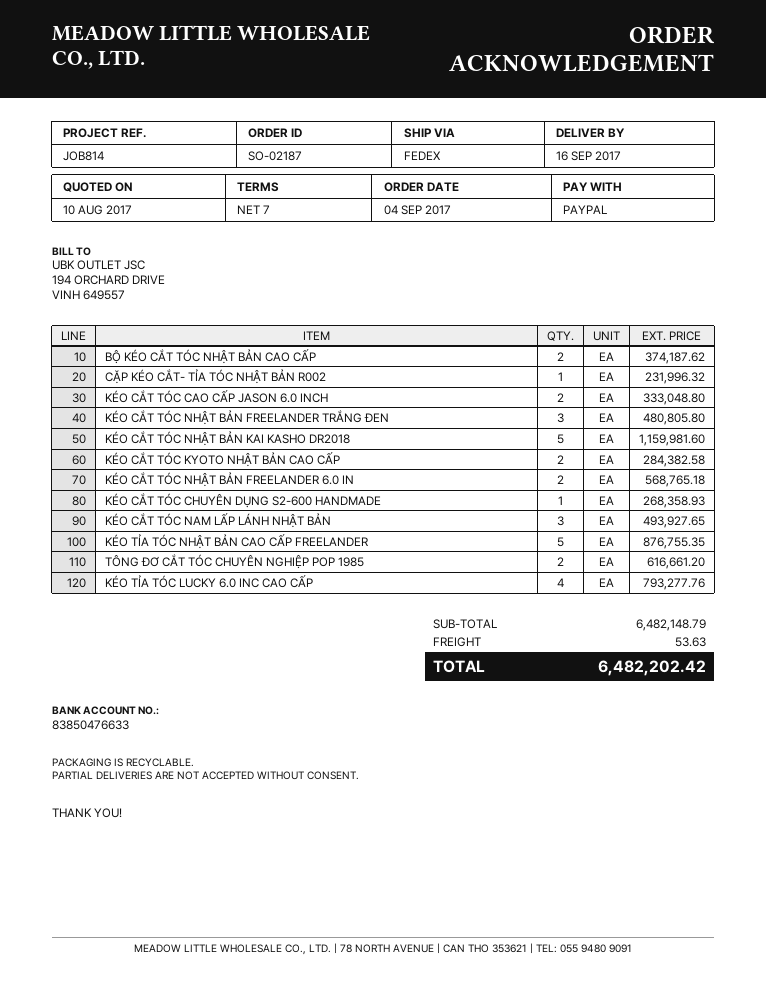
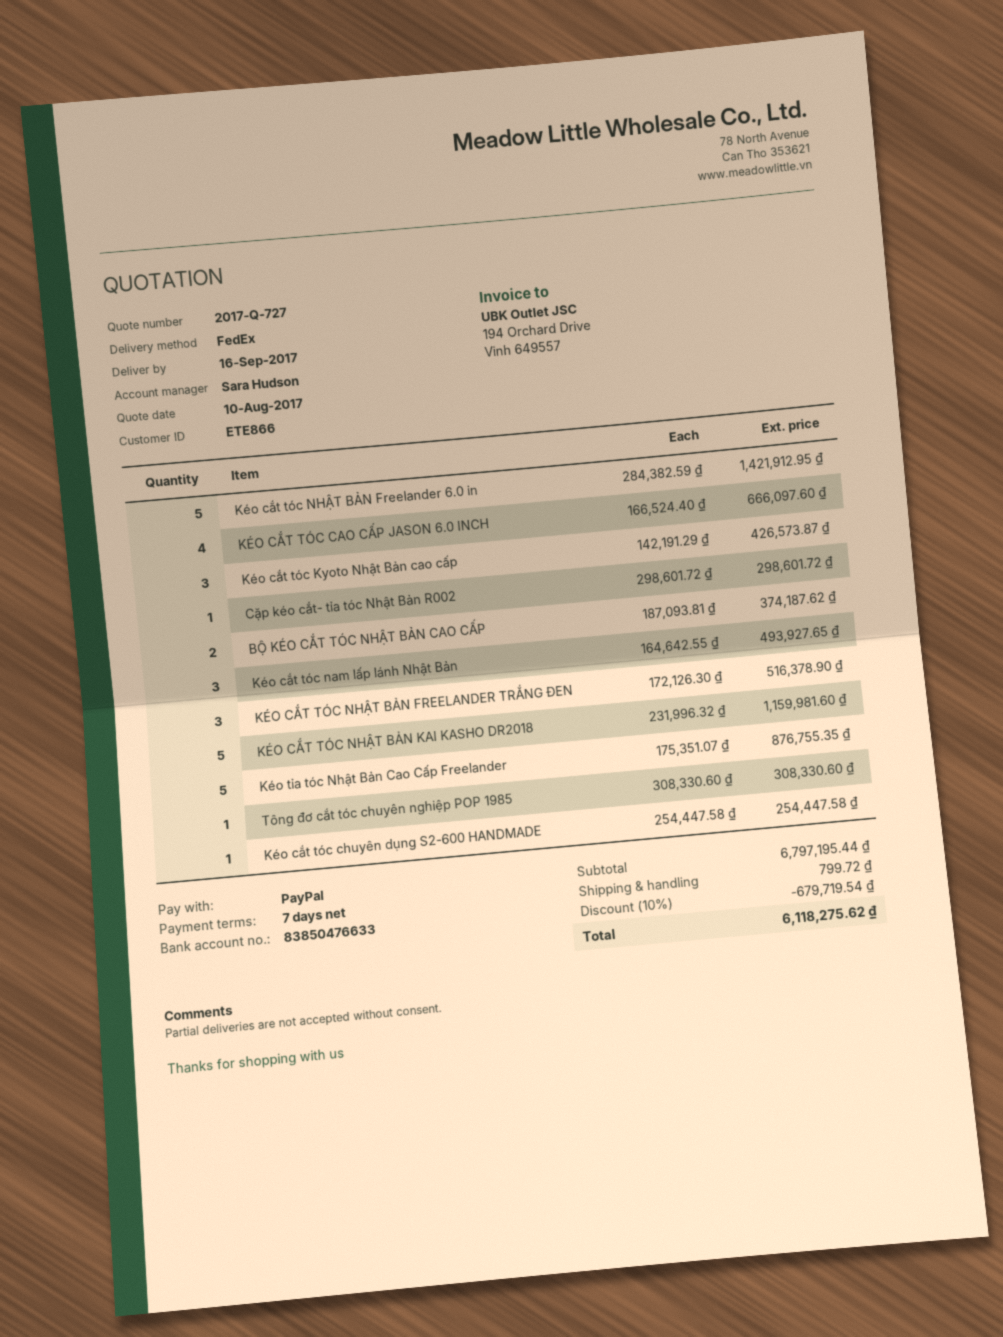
CẶP KÉO CẮT- TỈA TÓC NHẬT BẢN R002: 1 for 231996.32 -> 1 for 298601.72
KÉO CẮT TÓC CAO CẤP JASON 6.0 INCH: 2 for 333048.80 -> 4 for 666097.60
KÉO CẮT TÓC NHẬT BẢN FREELANDER TRẮNG ĐEN: 3 for 480805.80 -> 3 for 516378.90
KÉO CẮT TÓC KYOTO NHẬT BẢN CAO CẤP: 2 for 284382.58 -> 3 for 426573.87
KÉO CẮT TÓC NHẬT BẢN FREELANDER 6.0 IN: 2 for 568765.18 -> 5 for 1421912.95
KÉO CẮT TÓC CHUYÊN DỤNG S2-600 HANDMADE: 1 for 268358.93 -> 1 for 254447.58
TÔNG ĐƠ CẮT TÓC CHUYÊN NGHIỆP POP 1985: 2 for 616661.20 -> 1 for 308330.60
KÉO TỈA TÓC LUCKY 6.0 INC CAO CẤP: 4 for 793277.76 -> none
subtotal: 6482148.79 -> 6797195.44
discount: none -> 10% = 679719.54
shipping: 53.63 -> 799.72
total: 6482202.42 -> 6118275.62

